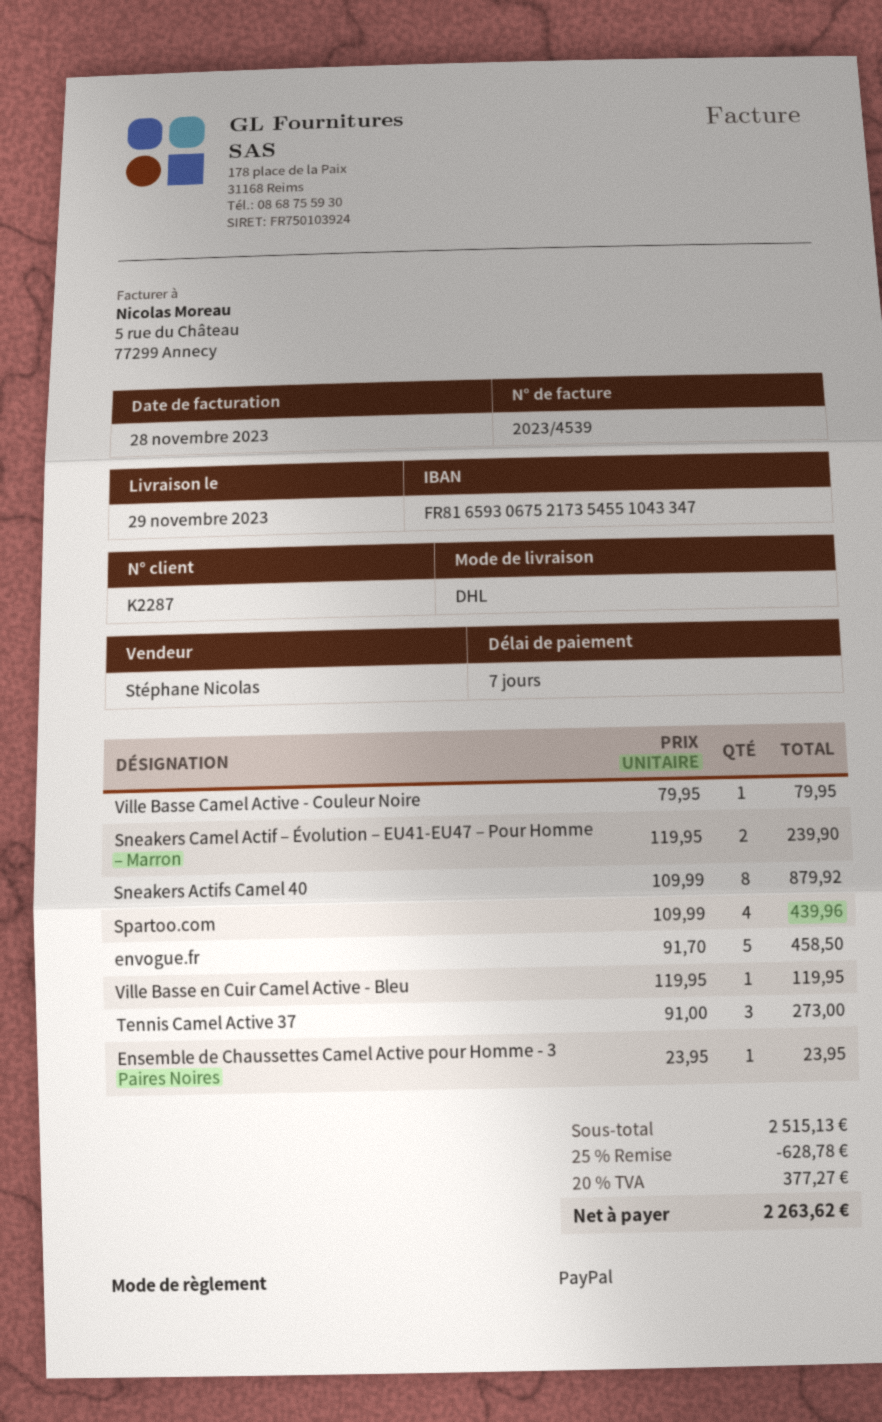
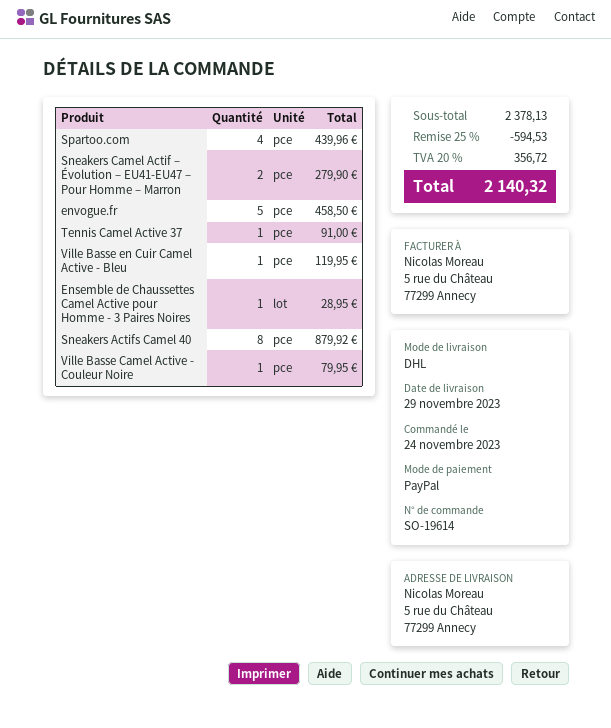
Sneakers Camel Actif – Évolution – EU41‑EU47 – Pour Homme – Marron: 2 for 239.90 -> 2 for 279.90
Tennis Camel Active 37: 3 for 273.00 -> 1 for 91.00
Ensemble de Chaussettes Camel Active pour Homme - 3 Paires Noires: 1 for 23.95 -> 1 for 28.95
subtotal: 2515.13 -> 2378.13
discount: 25% = 628.78 -> 25% = 594.53
tax: 20% = 377.27 -> 20% = 356.72
total: 2263.62 -> 2140.32

